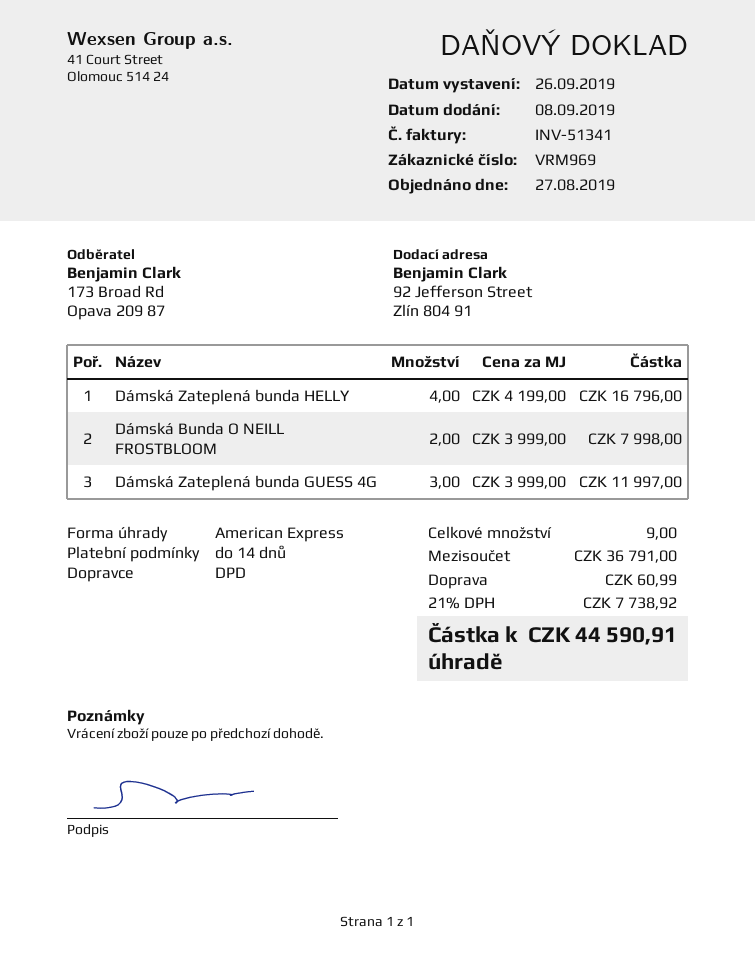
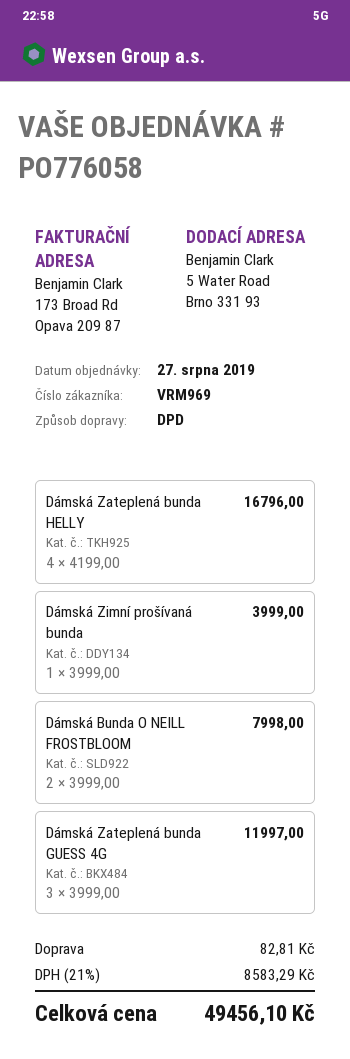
ship to: 92 Jefferson Street, Zlín 804 91 -> 5 Water Road, Brno 331 93
Dámská Zimní prošívaná bunda: none -> 1 x 3999.00 = 3999.00
shipping: 60.99 -> 82.81
tax: 21% = 7738.92 -> 21% = 8583.29
total: 44590.91 -> 49456.10

